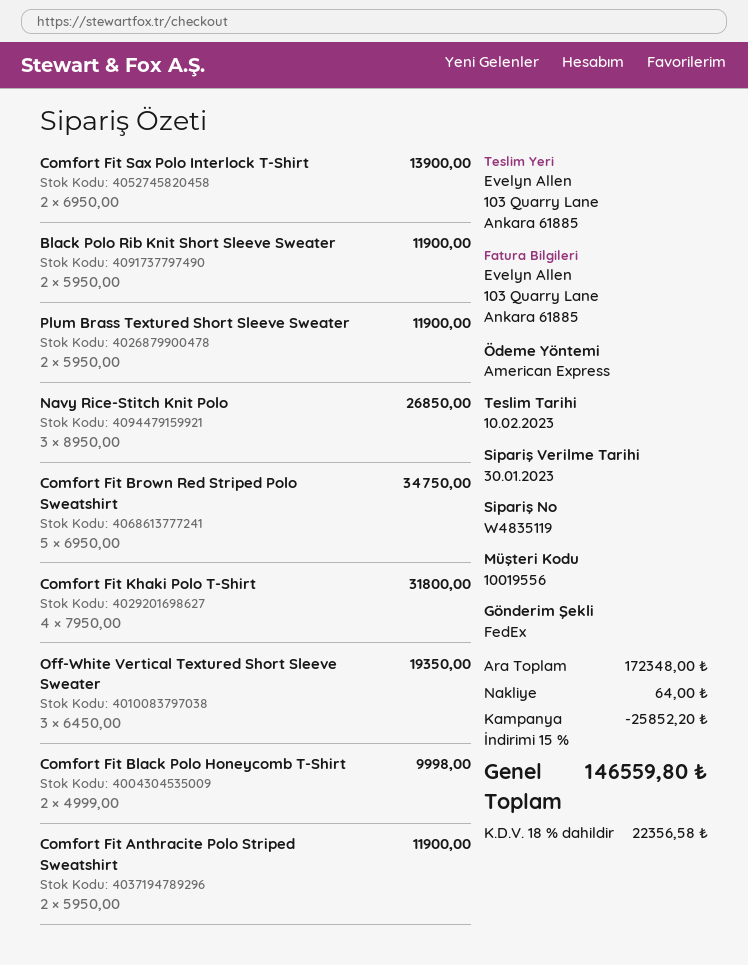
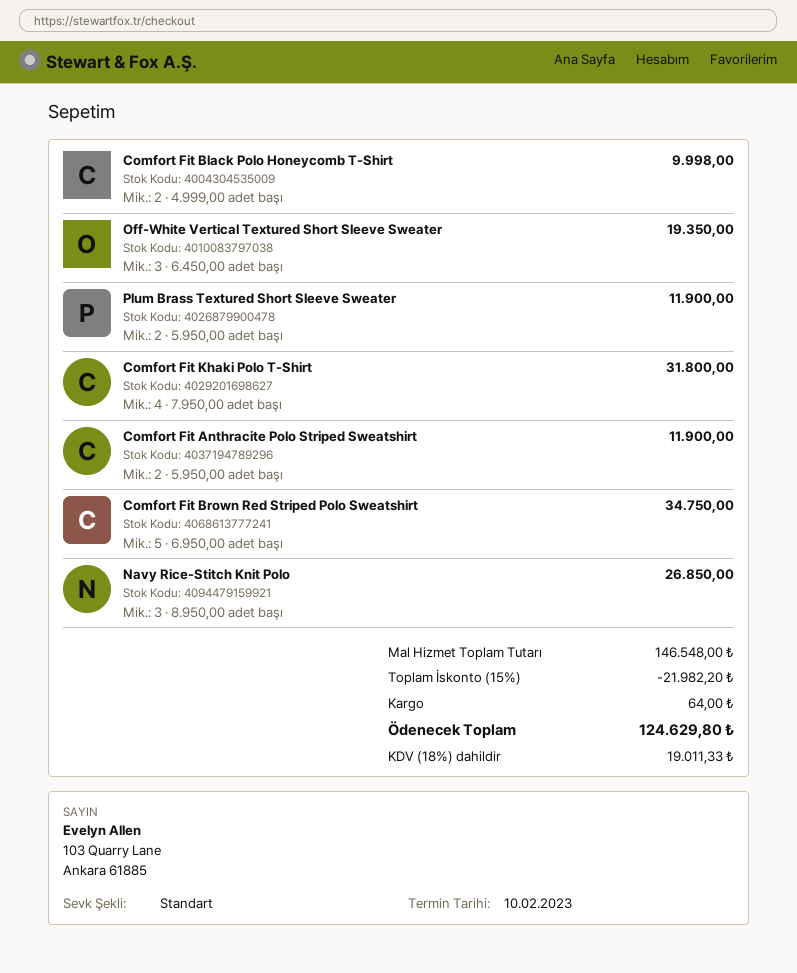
shipping method: FedEx -> standard
Comfort Fit Sax Polo Interlock T-Shirt: 2 x 6950.00 = 13900.00 -> none
Black Polo Rib Knit Short Sleeve Sweater: 2 x 5950.00 = 11900.00 -> none
subtotal: 172348.00 -> 146548.00
discount: 15% = 25852.20 -> 15% = 21982.20
tax: 18% = 22356.58 -> 18% = 19011.33
total: 146559.80 -> 124629.80

